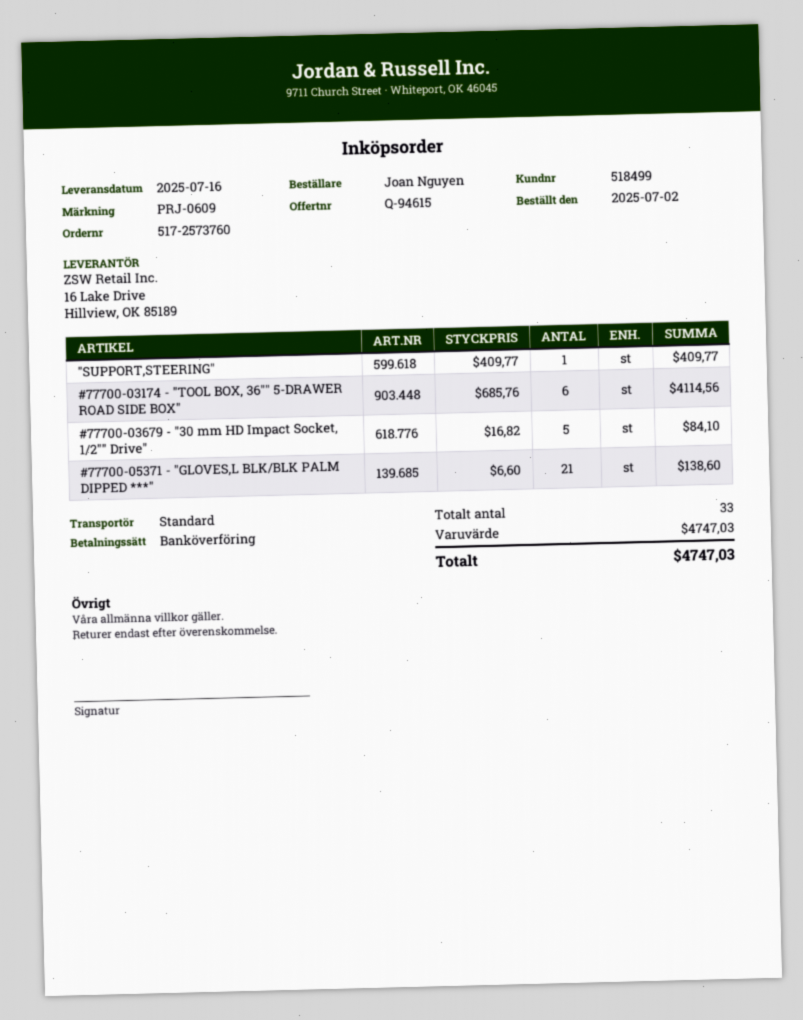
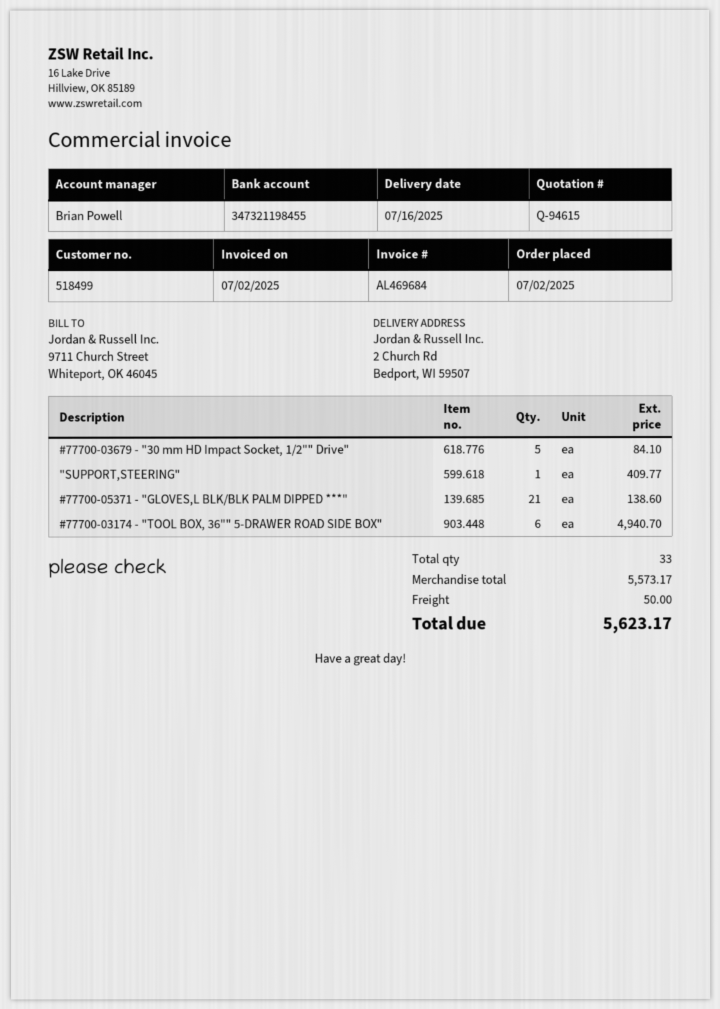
#77700-03174 - "TOOL BOX, 36"" 5-DRAWER ROAD SIDE BOX": 6 for 4114.56 -> 6 for 4940.70
subtotal: 4747.03 -> 5573.17
shipping: none -> 50.00
total: 4747.03 -> 5623.17

